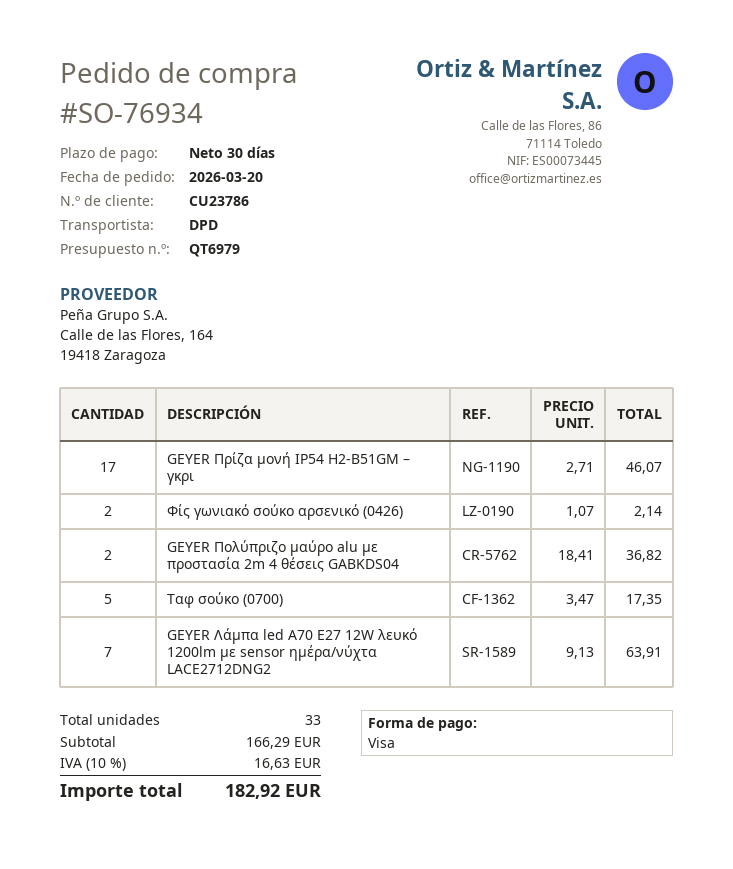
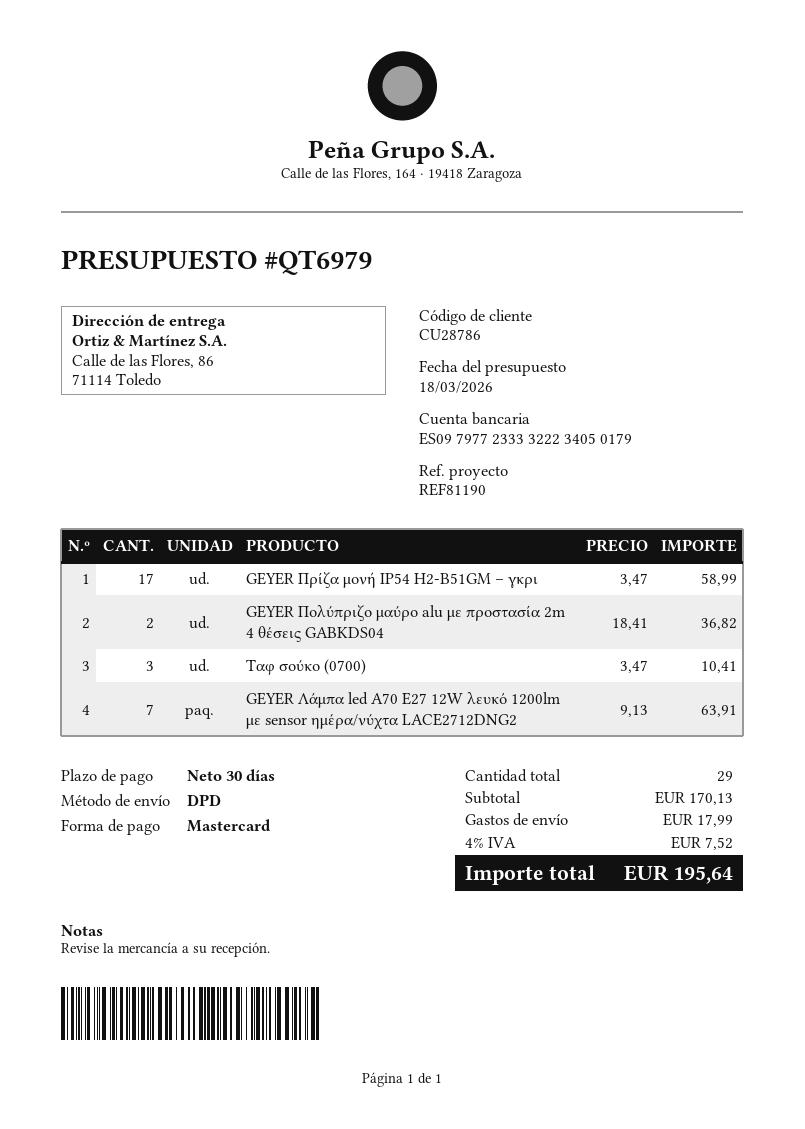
customer number: CU23786 -> CU28786
payment method: Visa -> Mastercard
GEYER Πρίζα μονή IP54 H2-B51GM – γκρι: 17 x 2.71 = 46.07 -> 17 x 3.47 = 58.99
Φίς γωνιακό σούκο αρσενικό (0426): 2 x 1.07 = 2.14 -> none
Ταφ σούκο (0700): 5 x 3.47 = 17.35 -> 3 x 3.47 = 10.41
total quantity: 33 -> 29
subtotal: 166.29 -> 170.13
shipping: none -> 17.99
tax: 10% = 16.63 -> 4% = 7.52
total: 182.92 -> 195.64

